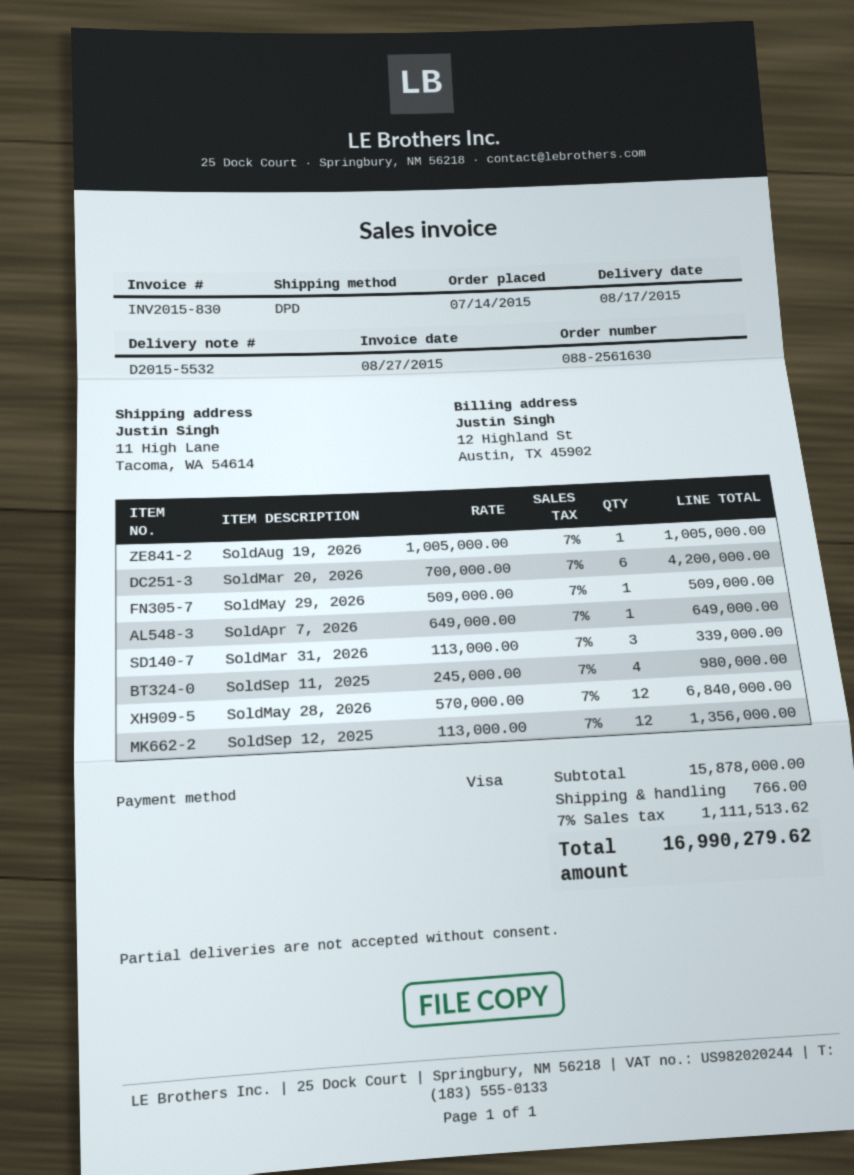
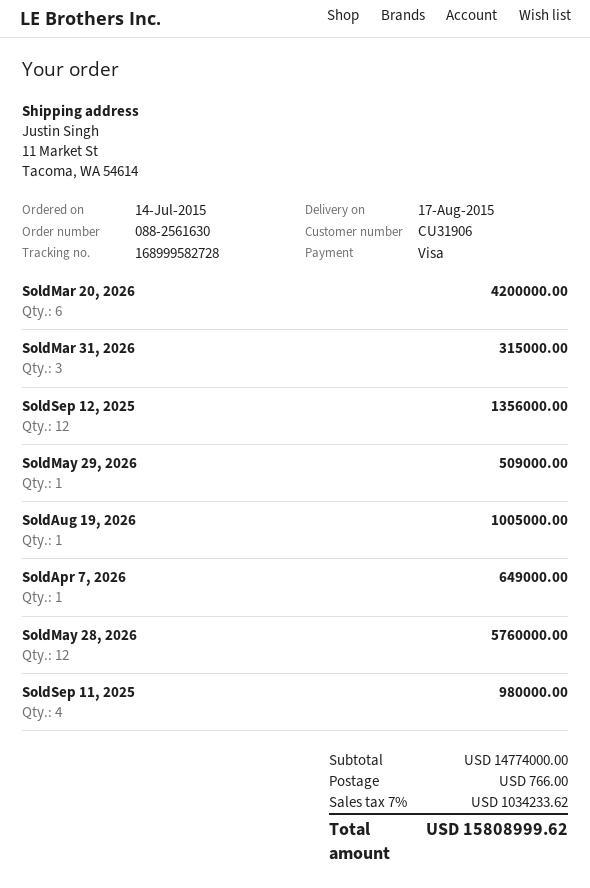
ship to: 11 High Lane, Tacoma, WA 54614 -> 11 Market St, Tacoma, WA 54614
SoldMar 31, 2026: 3 for 339000.00 -> 3 for 315000.00
SoldMay 28, 2026: 12 for 6840000.00 -> 12 for 5760000.00
subtotal: 15878000.00 -> 14774000.00
tax: 7% = 1111513.62 -> 7% = 1034233.62
total: 16990279.62 -> 15808999.62

